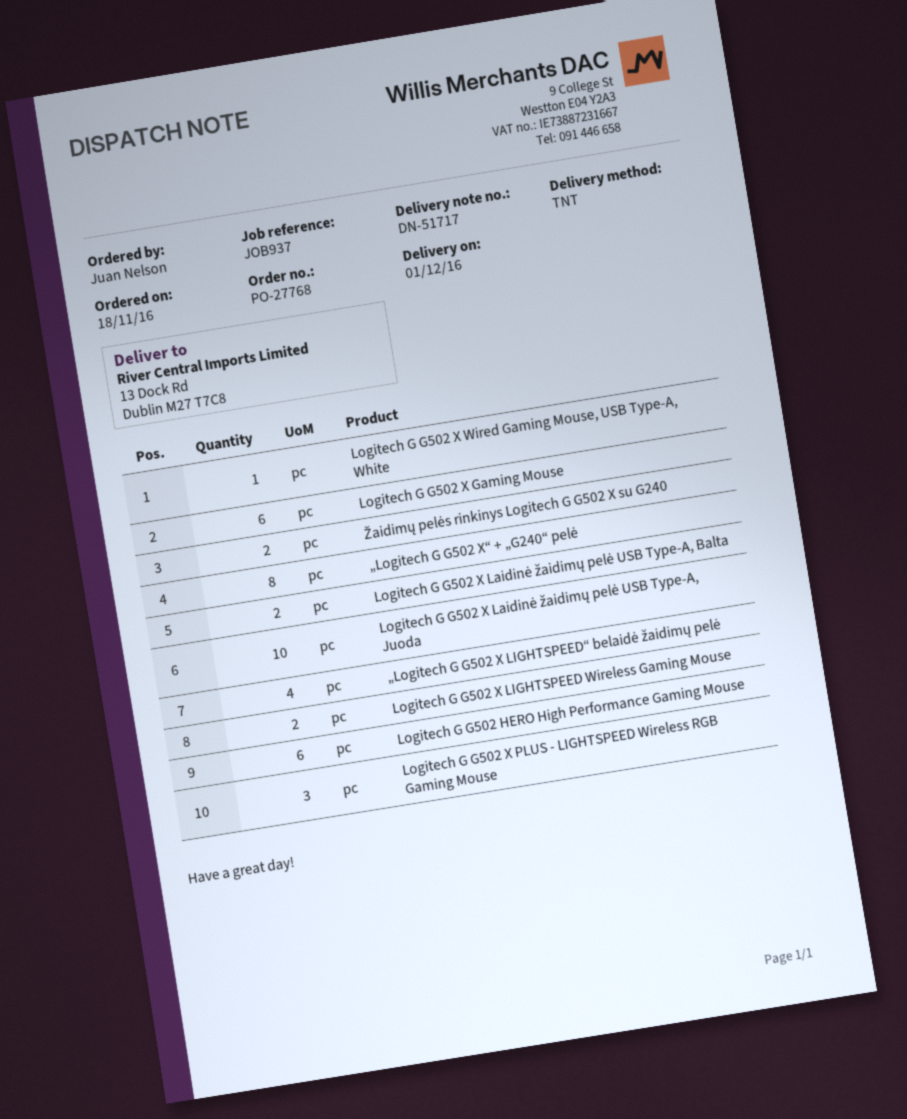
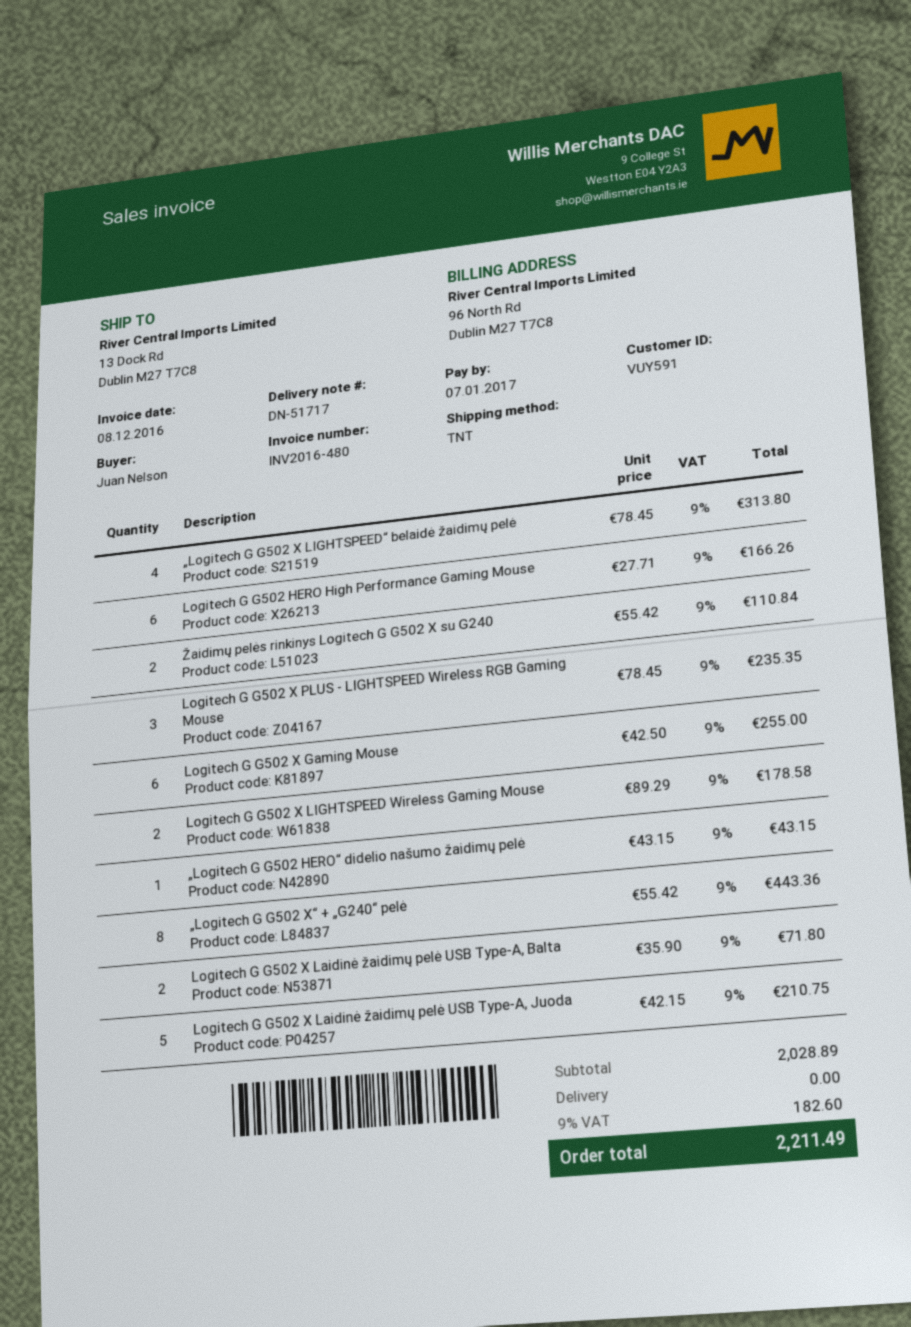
Logitech G G502 X Wired Gaming Mouse, USB Type-A, White: 1 -> none
Logitech G G502 X Laidinė žaidimų pelė USB Type-A, Juoda: 10 -> 5
„Logitech G G502 HERO“ didelio našumo žaidimų pelė: none -> 1

